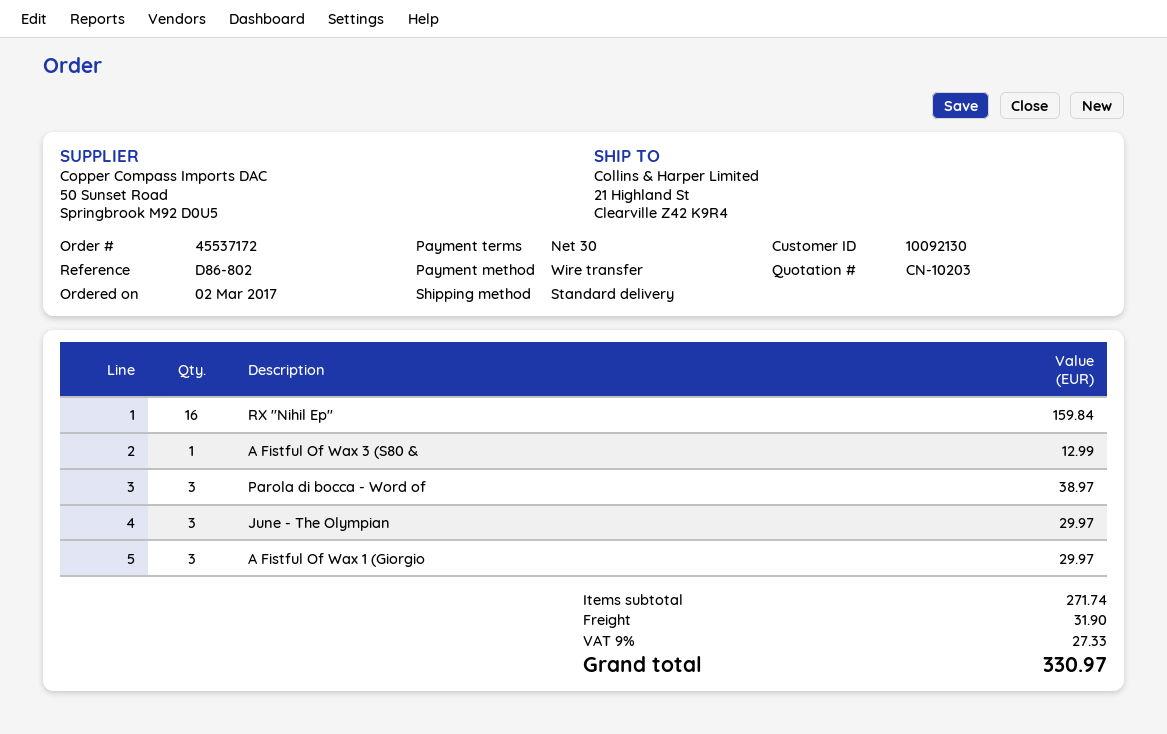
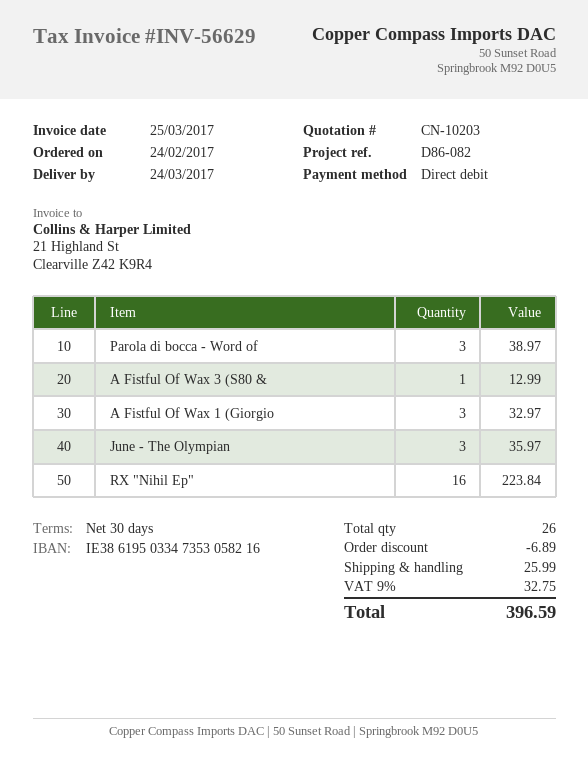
order date: 2017-03-02 -> 2017-02-24
reference: D86-802 -> D86-082
payment method: bank transfer -> direct debit
RX "Nihil Ep": 16 for 159.84 -> 16 for 223.84
June - The Olympian: 3 for 29.97 -> 3 for 35.97
A Fistful Of Wax 1 (Giorgio: 3 for 29.97 -> 3 for 32.97
discount: none -> 6.89
shipping: 31.90 -> 25.99
tax: 9% = 27.33 -> 9% = 32.75
total: 330.97 -> 396.59

